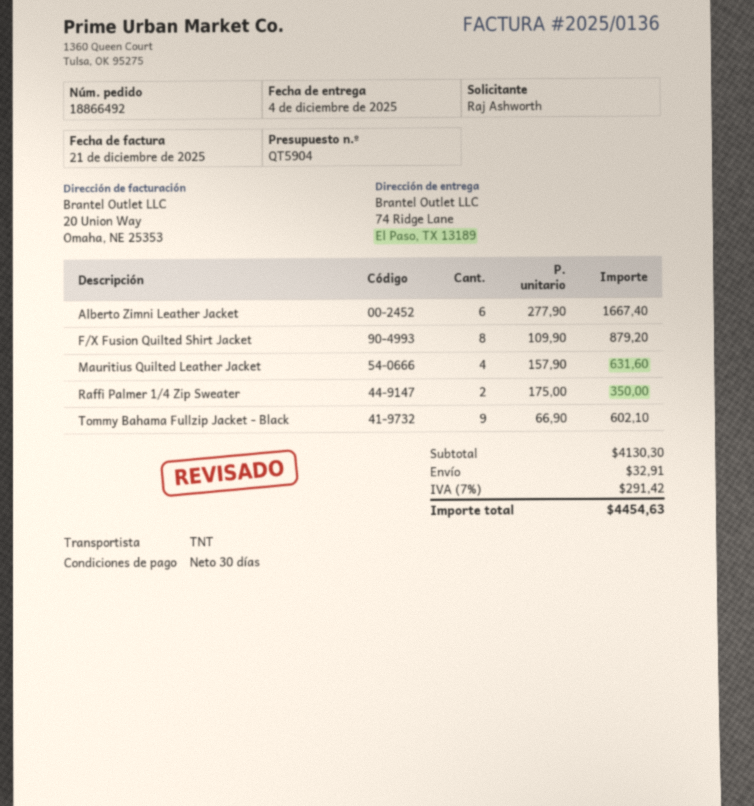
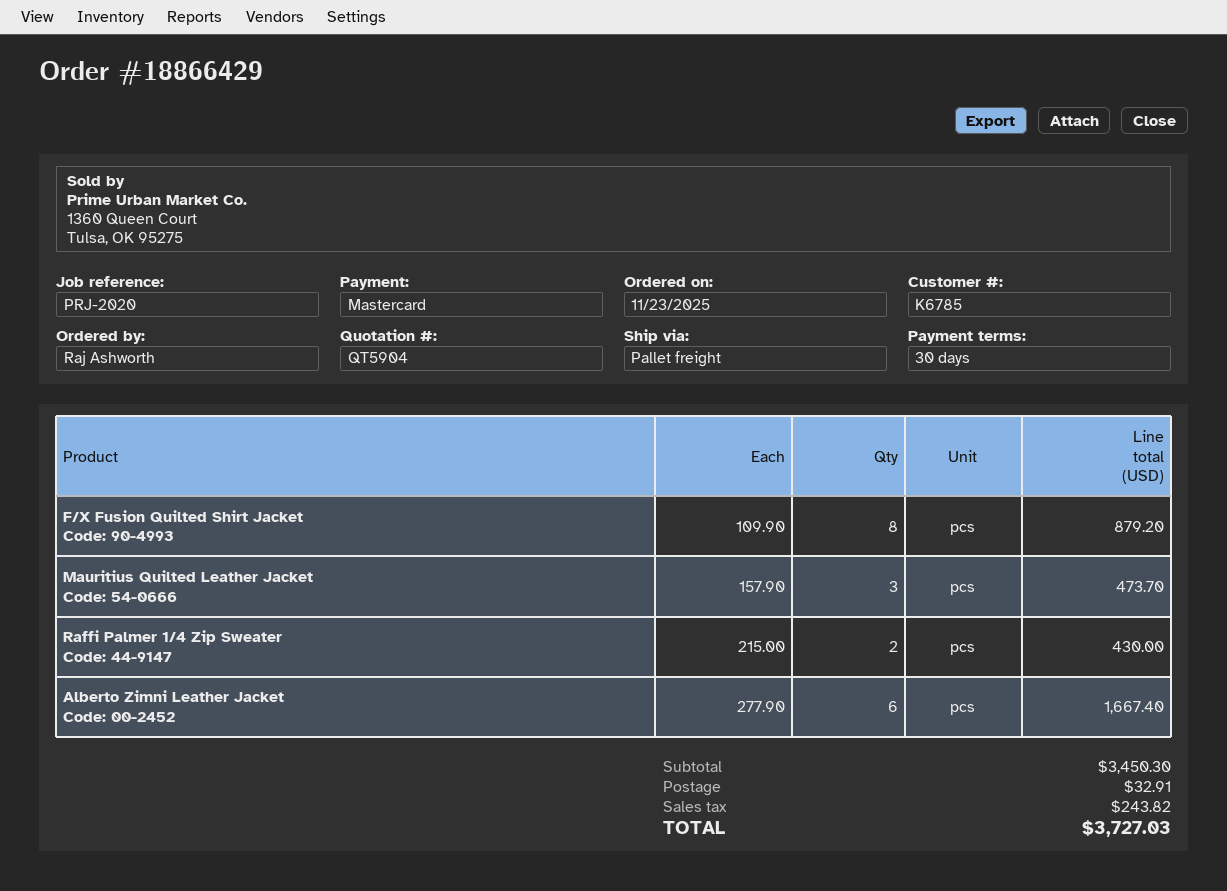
order number: 18866492 -> 18866429
shipping method: TNT -> pallet freight
Mauritius Quilted Leather Jacket: 4 x 157.90 = 631.60 -> 3 x 157.90 = 473.70
Raffi Palmer 1/4 Zip Sweater: 2 x 175.00 = 350.00 -> 2 x 215.00 = 430.00
Tommy Bahama Fullzip Jacket - Black: 9 x 66.90 = 602.10 -> none
subtotal: 4130.30 -> 3450.30
tax: 291.42 -> 243.82
total: 4454.63 -> 3727.03

